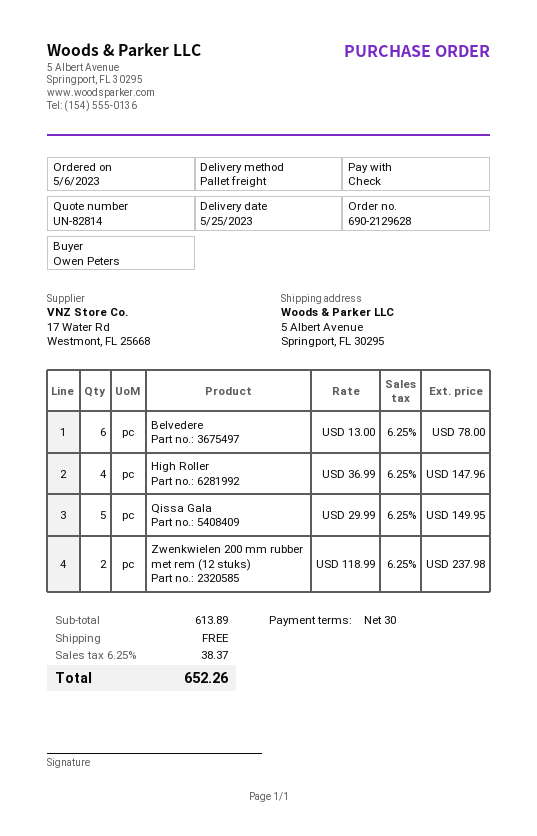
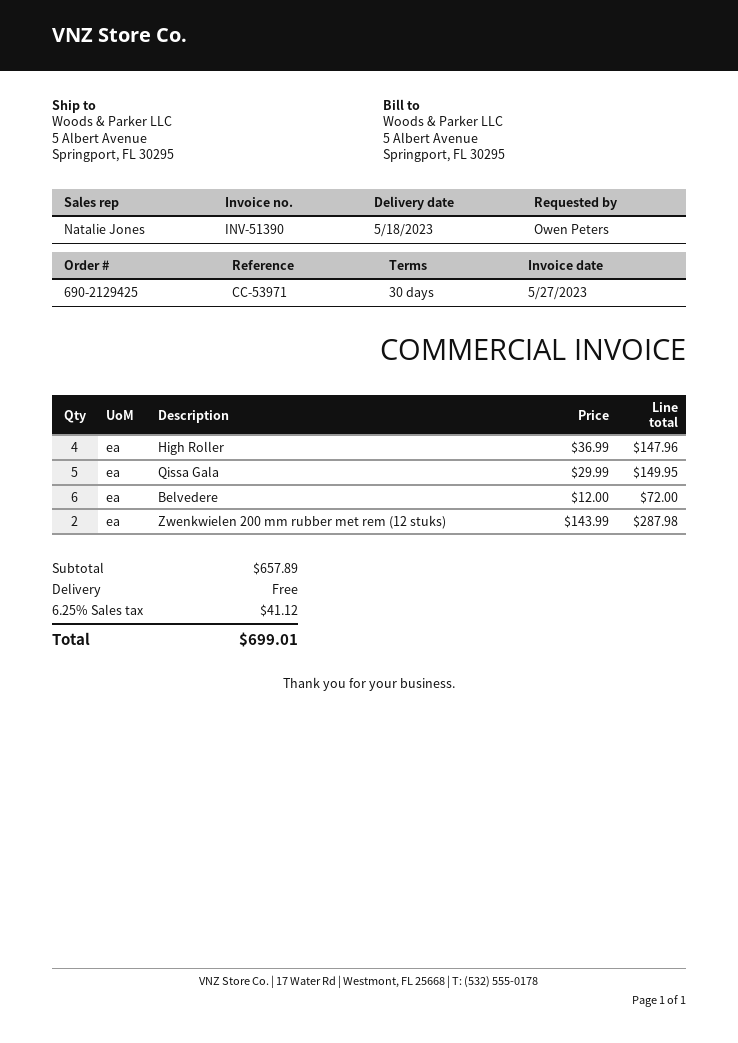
order number: 690-2129628 -> 690-2129425
delivery date: 2023-05-25 -> 2023-05-18
Belvedere: 6 x 13.00 = 78.00 -> 6 x 12.00 = 72.00
Zwenkwielen 200 mm rubber met rem (12 stuks): 2 x 118.99 = 237.98 -> 2 x 143.99 = 287.98
subtotal: 613.89 -> 657.89
tax: 6.25% = 38.37 -> 6.25% = 41.12
total: 652.26 -> 699.01

